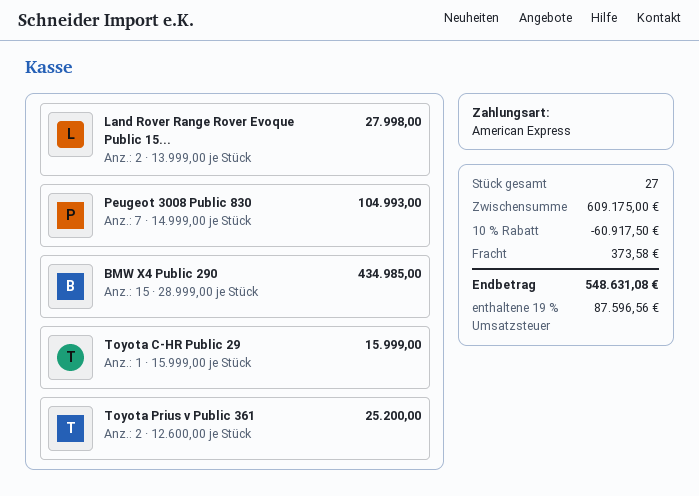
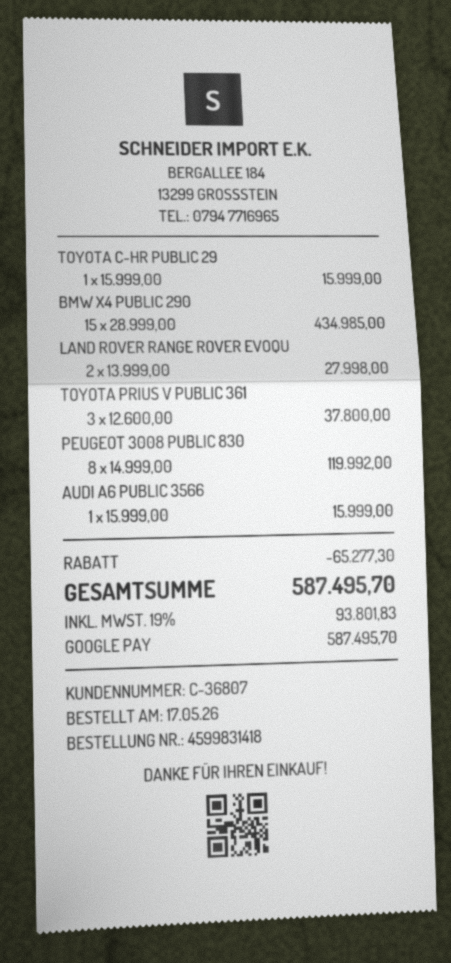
payment method: American Express -> Google Pay
Peugeot 3008 Public 830: 7 x 14999.00 = 104993.00 -> 8 x 14999.00 = 119992.00
Toyota Prius v Public 361: 2 x 12600.00 = 25200.00 -> 3 x 12600.00 = 37800.00
AUDI A6 PUBLIC 3566: none -> 1 x 15999.00 = 15999.00
discount: 60917.50 -> 65277.30
shipping: 373.58 -> none
tax: 19% = 87596.56 -> 19% = 93801.83
total: 548631.08 -> 587495.70

